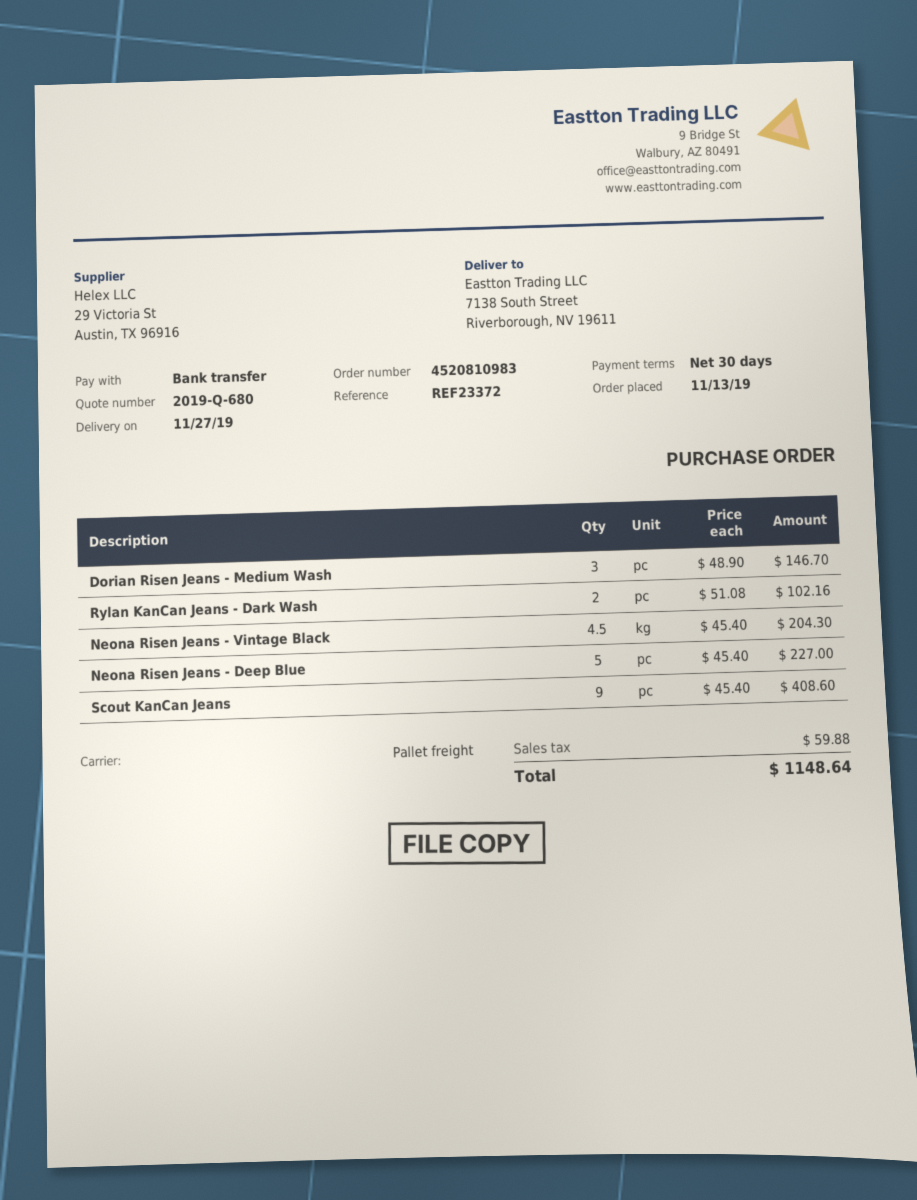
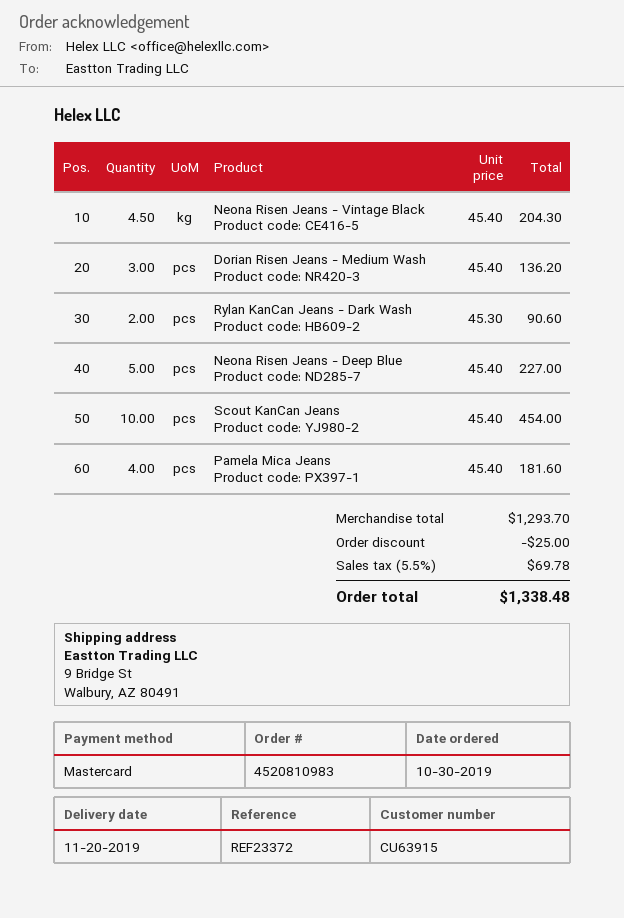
order date: 2019-11-13 -> 2019-10-30
delivery date: 2019-11-27 -> 2019-11-20
payment method: bank transfer -> Mastercard
ship to: 7138 South Street, Riverborough, NV 19611 -> 9 Bridge St, Walbury, AZ 80491
Dorian Risen Jeans - Medium Wash: 3 x 48.90 = 146.70 -> 3 x 45.40 = 136.20
Rylan KanCan Jeans - Dark Wash: 2 x 51.08 = 102.16 -> 2 x 45.30 = 90.60
Scout KanCan Jeans: 9 x 45.40 = 408.60 -> 10 x 45.40 = 454.00
Pamela Mica Jeans: none -> 4 x 45.40 = 181.60
discount: none -> 25.00
tax: 59.88 -> 69.78
total: 1148.64 -> 1338.48

